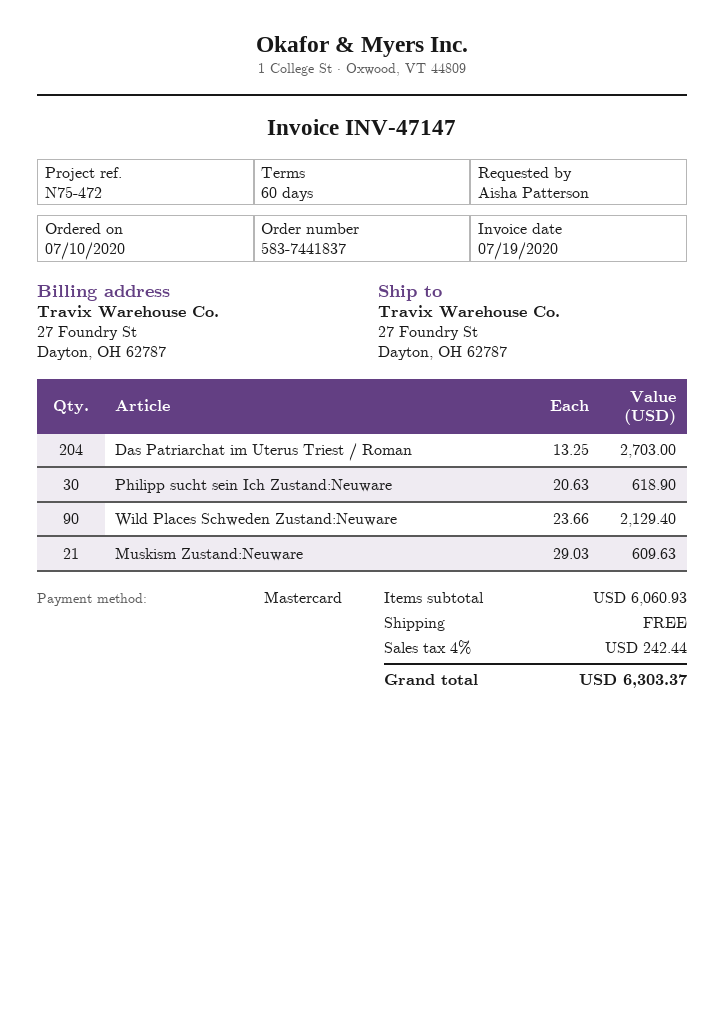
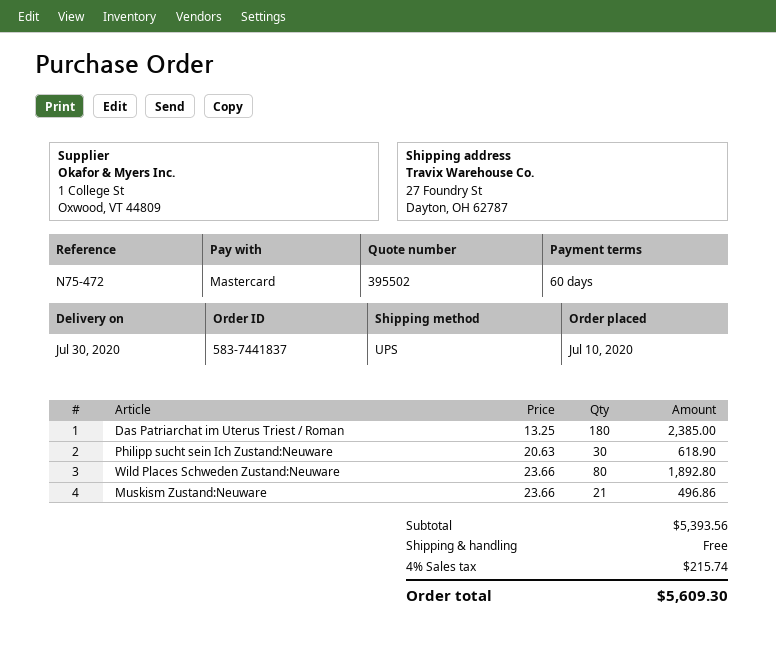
Das Patriarchat im Uterus Triest / Roman: 204 x 13.25 = 2703.00 -> 180 x 13.25 = 2385.00
Wild Places Schweden Zustand:Neuware: 90 x 23.66 = 2129.40 -> 80 x 23.66 = 1892.80
Muskism Zustand:Neuware: 21 x 29.03 = 609.63 -> 21 x 23.66 = 496.86
subtotal: 6060.93 -> 5393.56
tax: 4% = 242.44 -> 4% = 215.74
total: 6303.37 -> 5609.30

